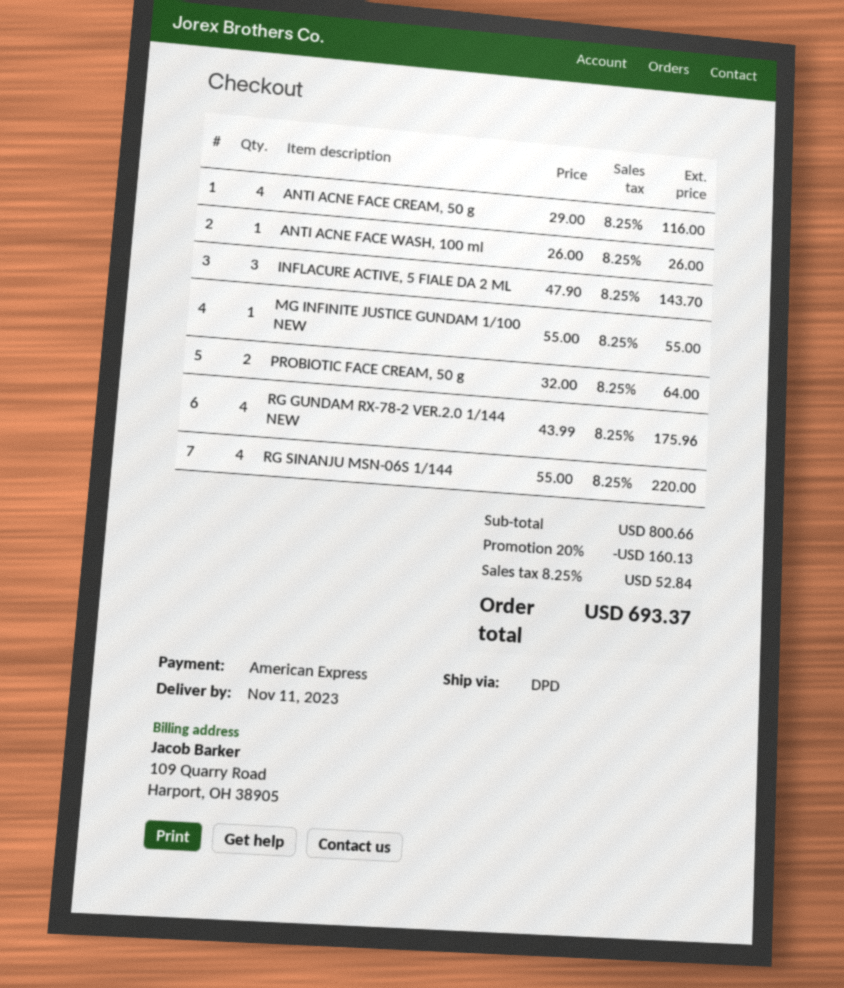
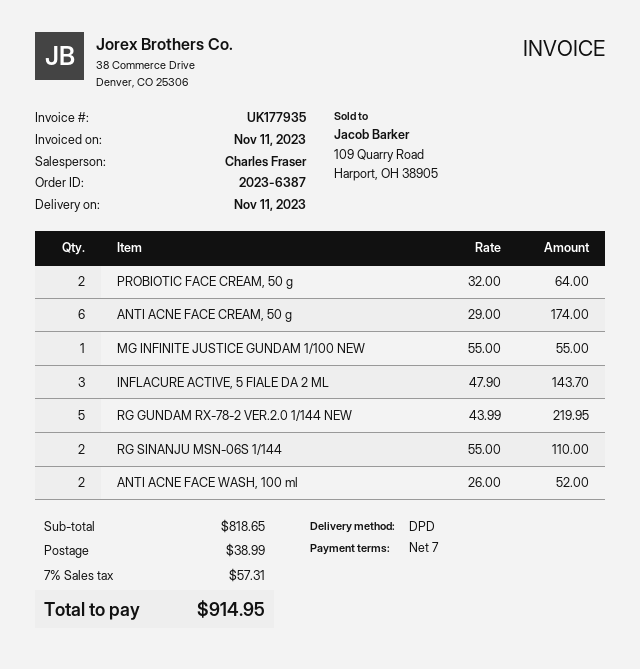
ANTI ACNE FACE CREAM, 50 g: 4 x 29.00 = 116.00 -> 6 x 29.00 = 174.00
ANTI ACNE FACE WASH, 100 ml: 1 x 26.00 = 26.00 -> 2 x 26.00 = 52.00
RG GUNDAM RX-78-2 VER.2.0 1/144 NEW: 4 x 43.99 = 175.96 -> 5 x 43.99 = 219.95
RG SINANJU MSN-06S 1/144: 4 x 55.00 = 220.00 -> 2 x 55.00 = 110.00
subtotal: 800.66 -> 818.65
discount: 20% = 160.13 -> none
shipping: none -> 38.99
tax: 8.25% = 52.84 -> 7% = 57.31
total: 693.37 -> 914.95

